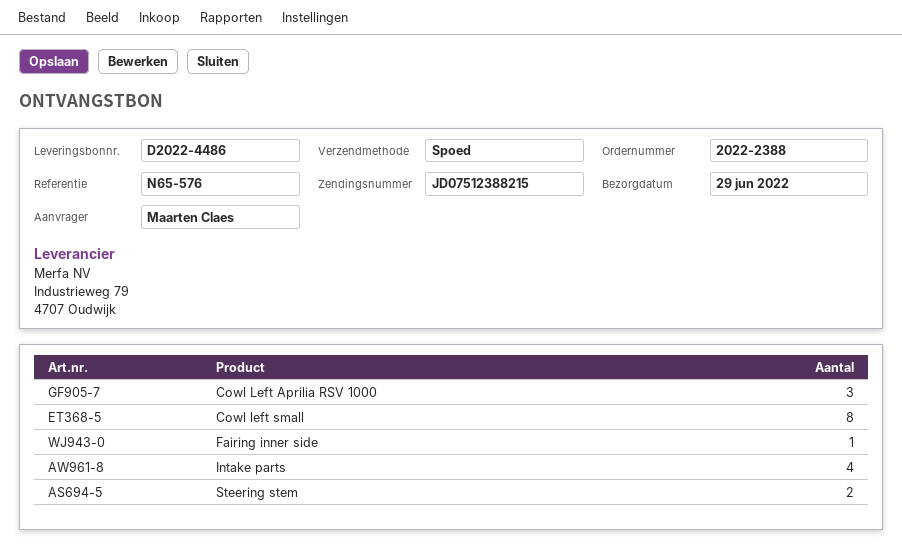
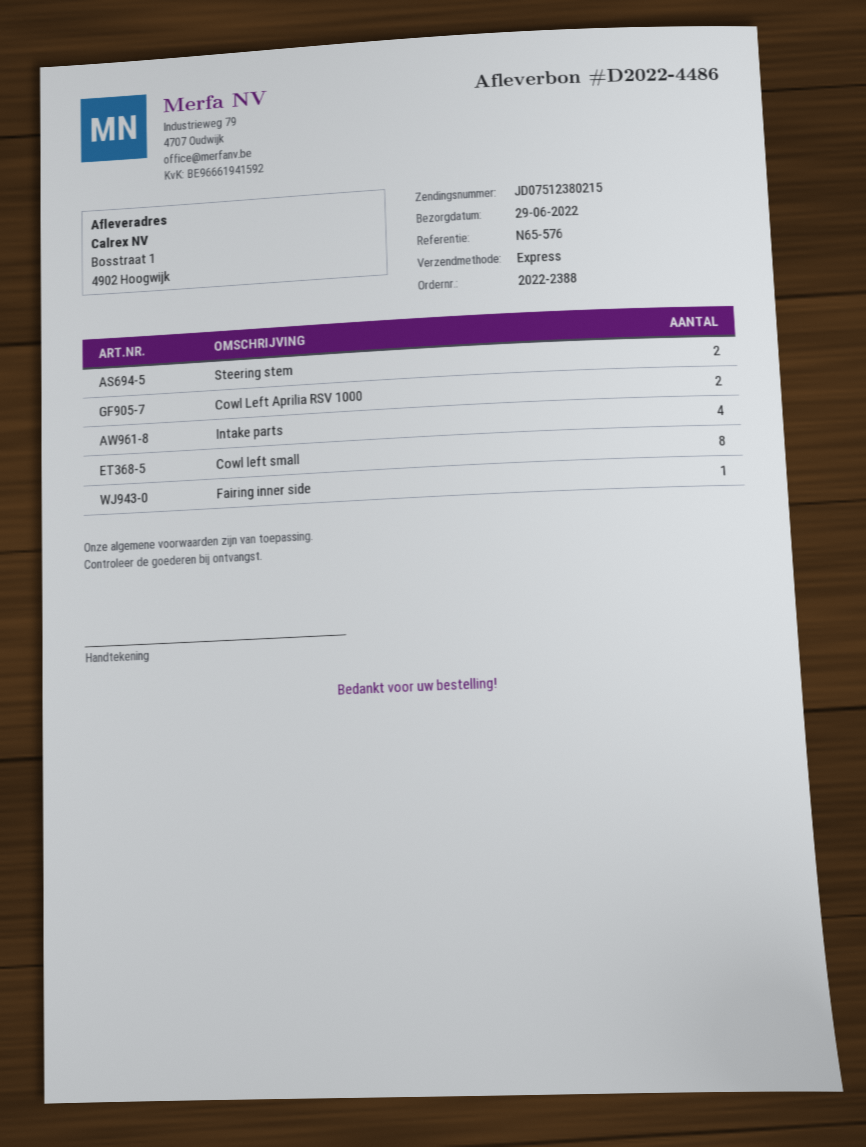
tracking number: JD07512388215 -> JD07512380215
Cowl Left Aprilia RSV 1000: 3 -> 2

